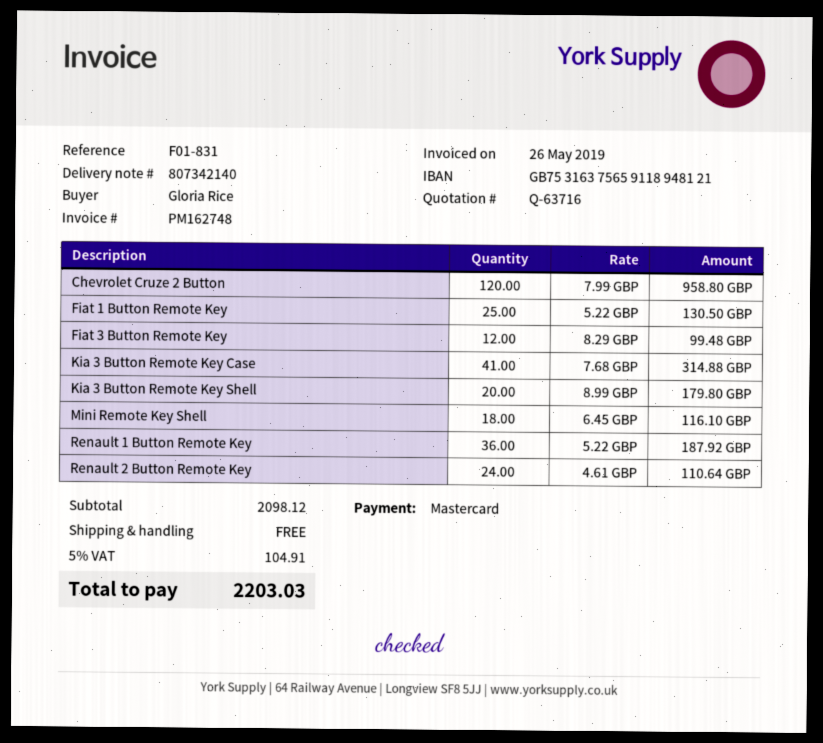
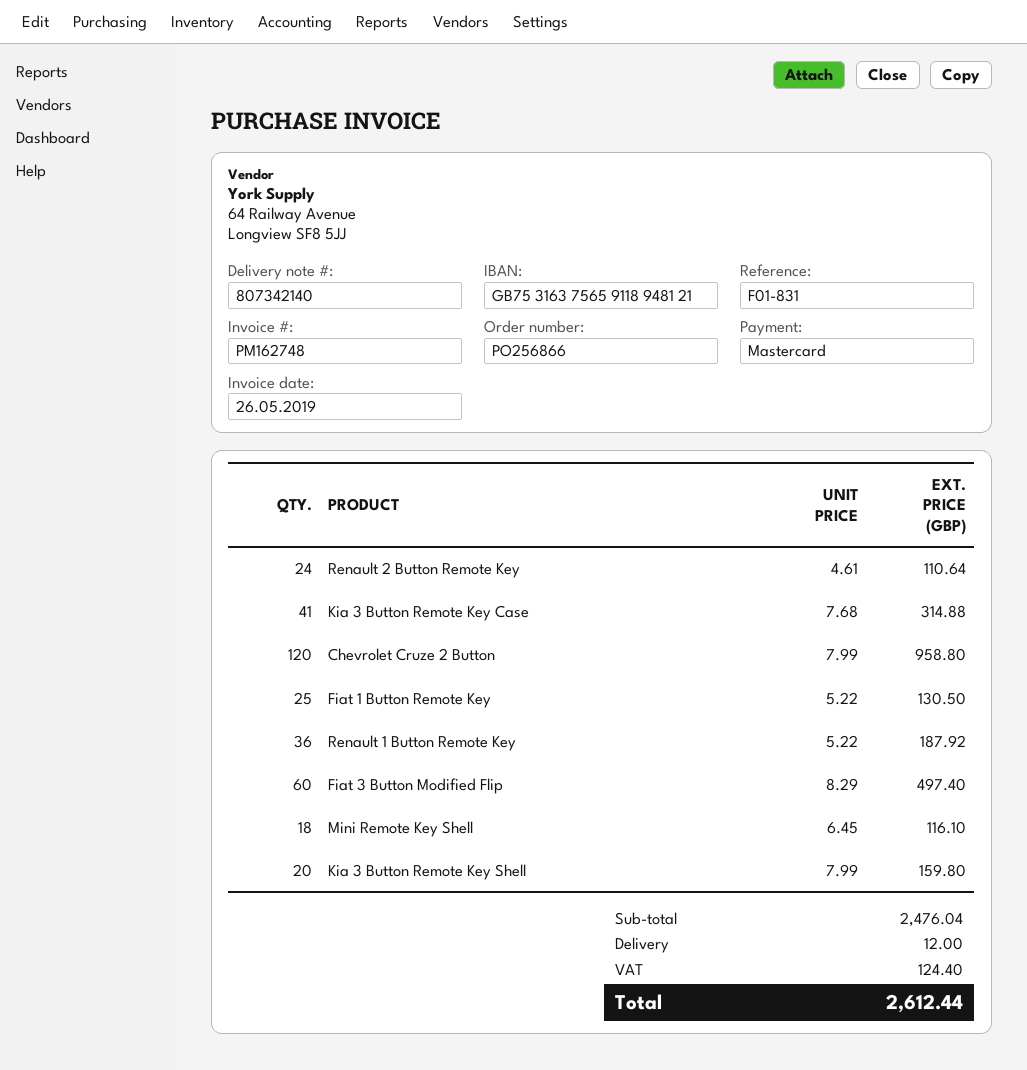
Fiat 3 Button Remote Key: 12 x 8.29 = 99.48 -> none
Kia 3 Button Remote Key Shell: 20 x 8.99 = 179.80 -> 20 x 7.99 = 159.80
Fiat 3 Button Modified Flip: none -> 60 x 8.29 = 497.40
subtotal: 2098.12 -> 2476.04
shipping: 0.00 -> 12.00
tax: 104.91 -> 124.40
total: 2203.03 -> 2612.44

